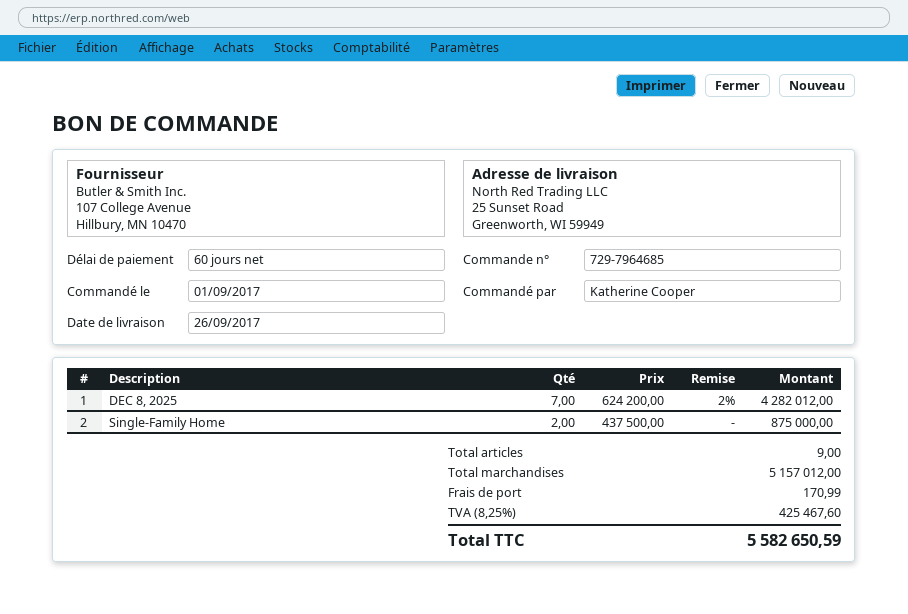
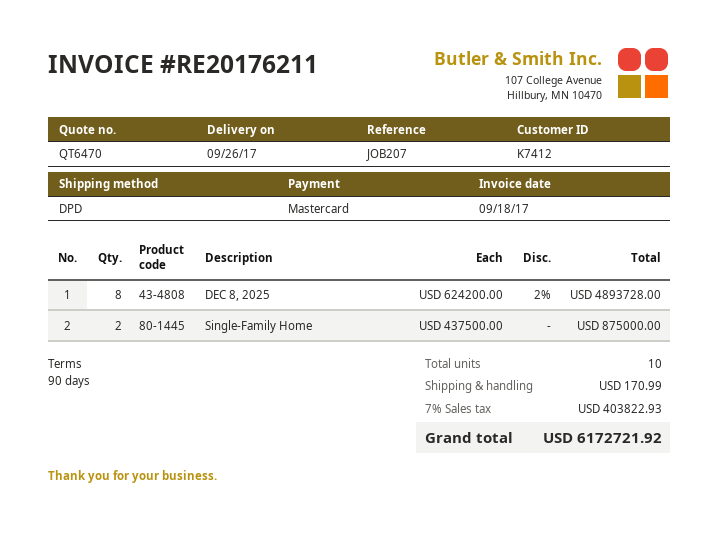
payment terms: 60 days -> 90 days
DEC 8, 2025: 7 x 624200.00 - 2% = 4282012.00 -> 8 x 624200.00 - 2% = 4893728.00
total quantity: 9 -> 10
tax: 8.25% = 425467.60 -> 7% = 403822.93
total: 5582650.59 -> 6172721.92

